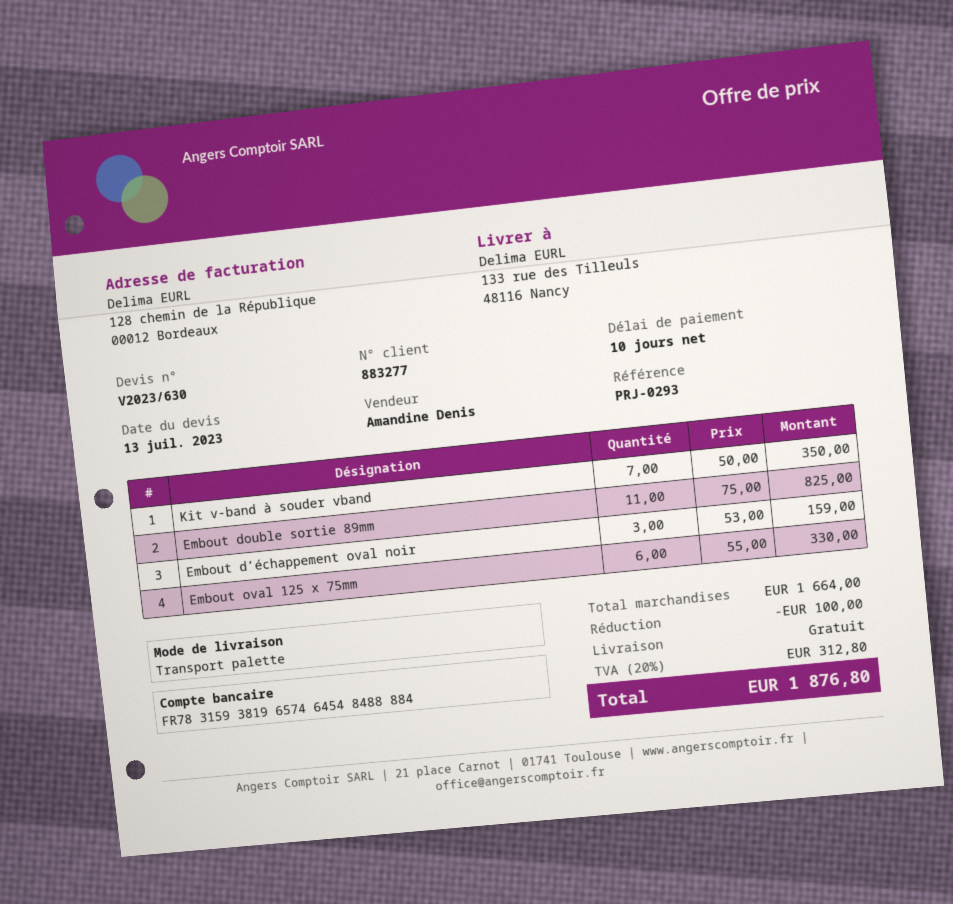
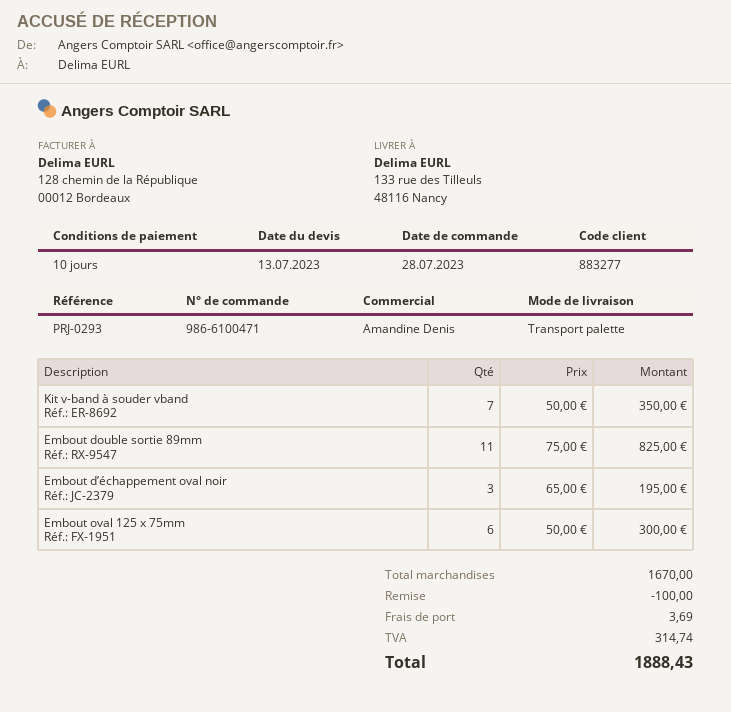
Embout d’échappement oval noir: 3 x 53.00 = 159.00 -> 3 x 65.00 = 195.00
Embout oval 125 x 75mm: 6 x 55.00 = 330.00 -> 6 x 50.00 = 300.00
subtotal: 1664.00 -> 1670.00
shipping: 0.00 -> 3.69
tax: 312.80 -> 314.74
total: 1876.80 -> 1888.43

